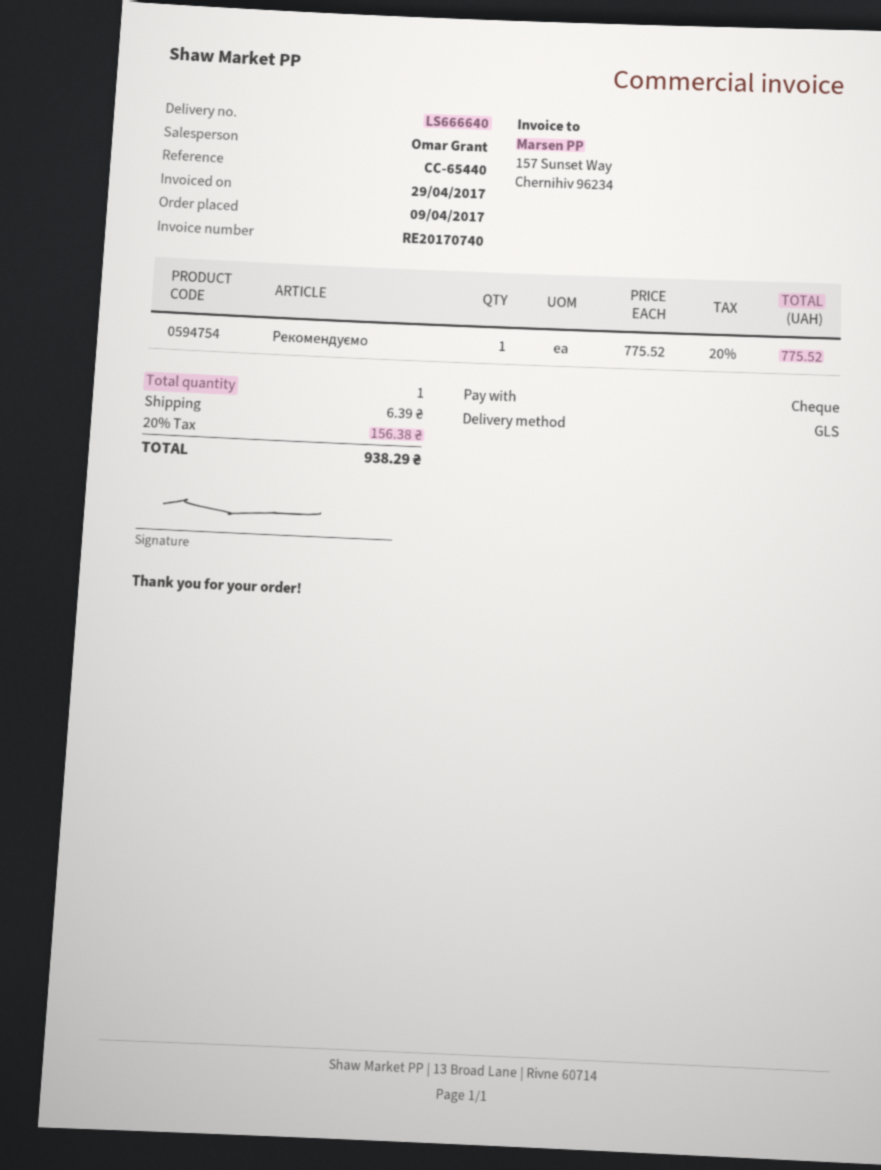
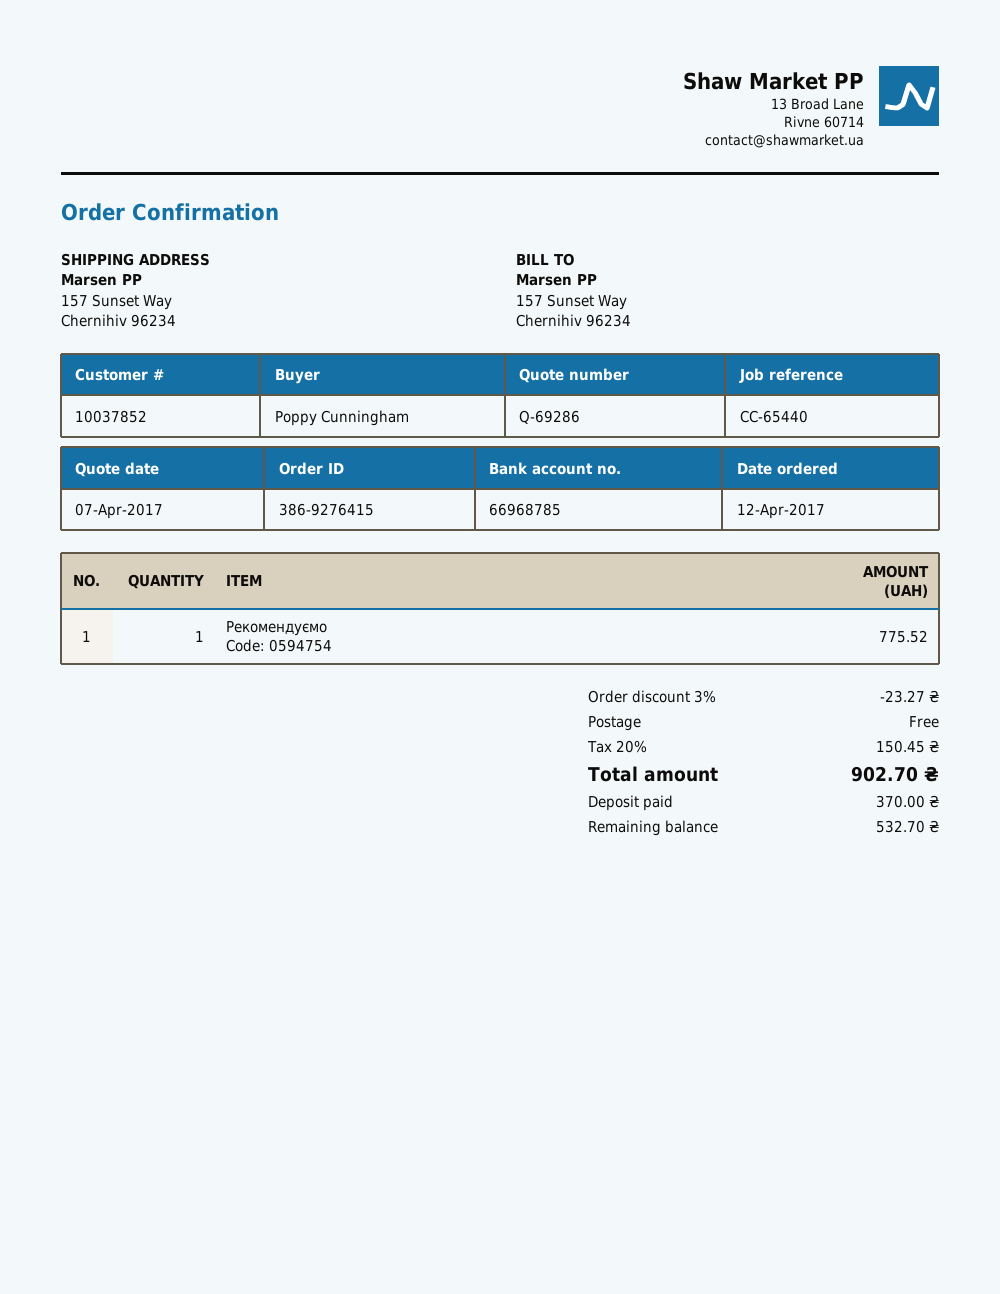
order date: 2017-04-09 -> 2017-04-12
discount: none -> 3% = 23.27
shipping: 6.39 -> 0.00
tax: 20% = 156.38 -> 20% = 150.45
total: 938.29 -> 902.70

